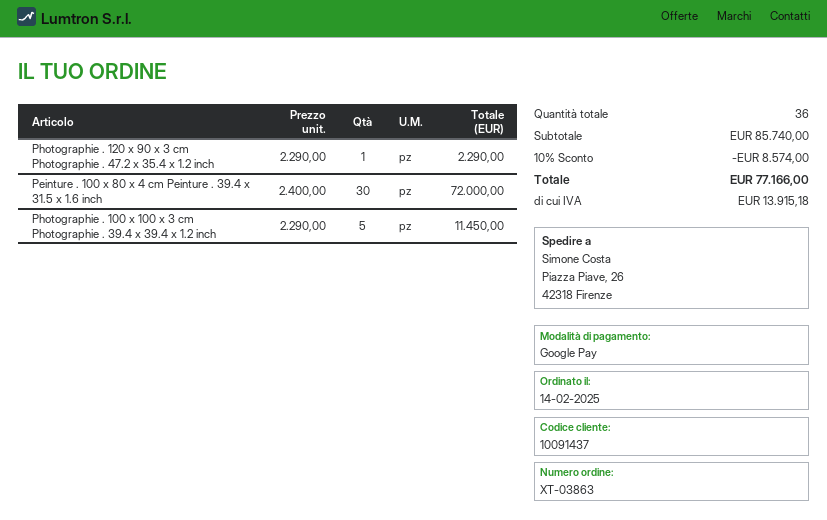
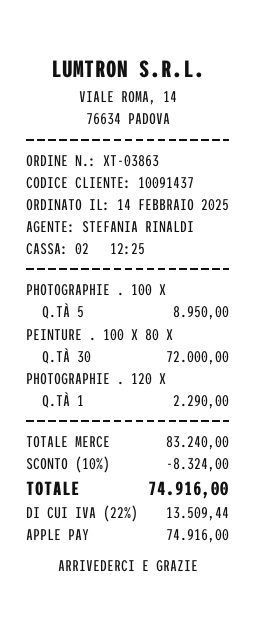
payment method: Google Pay -> Apple Pay
Photographie . 100 x 100 x 3 cm Photographie . 39.4 x 39.4 x 1.2 inch: 5 for 11450.00 -> 5 for 8950.00
subtotal: 85740.00 -> 83240.00
discount: 10% = 8574.00 -> 10% = 8324.00
tax: 13915.18 -> 13509.44
total: 77166.00 -> 74916.00

